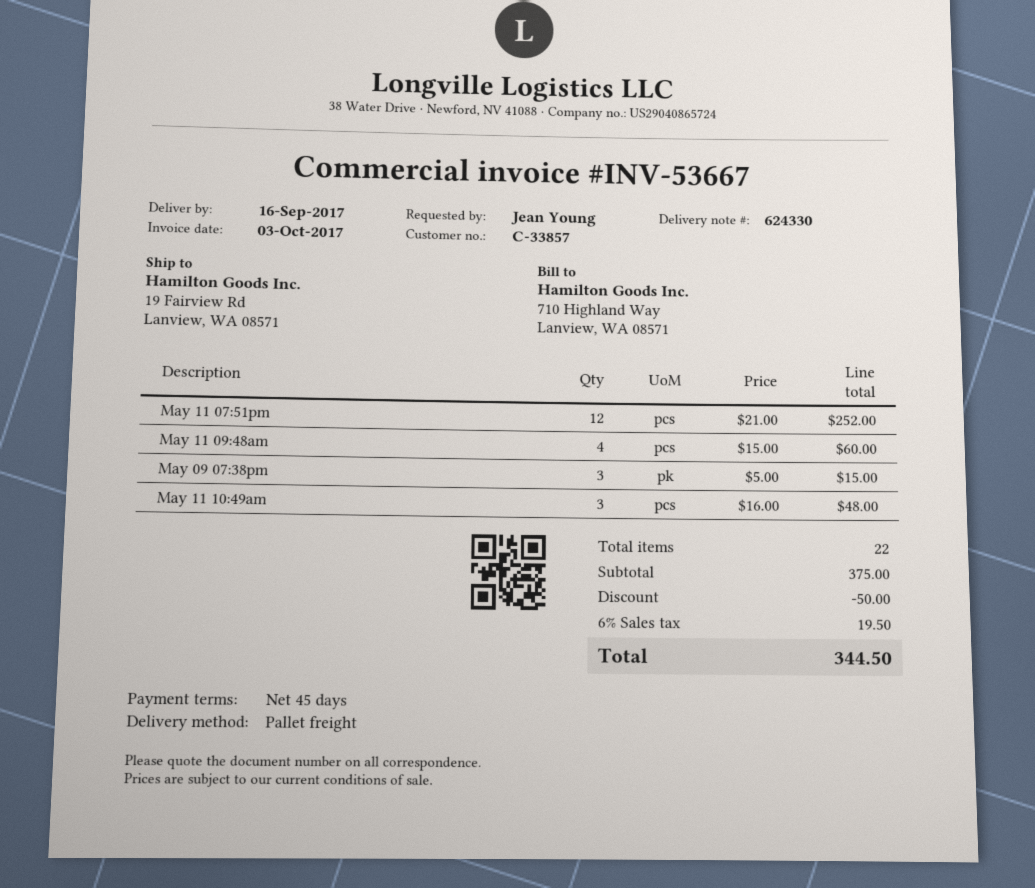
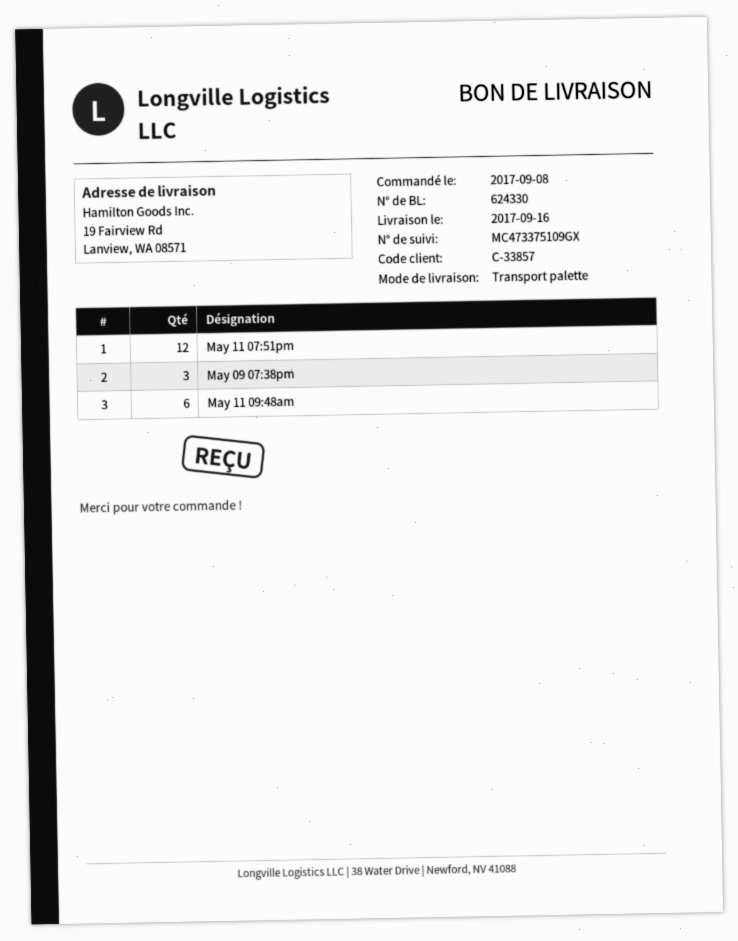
May 11 09:48am: 4 -> 6
May 11 10:49am: 3 -> none

